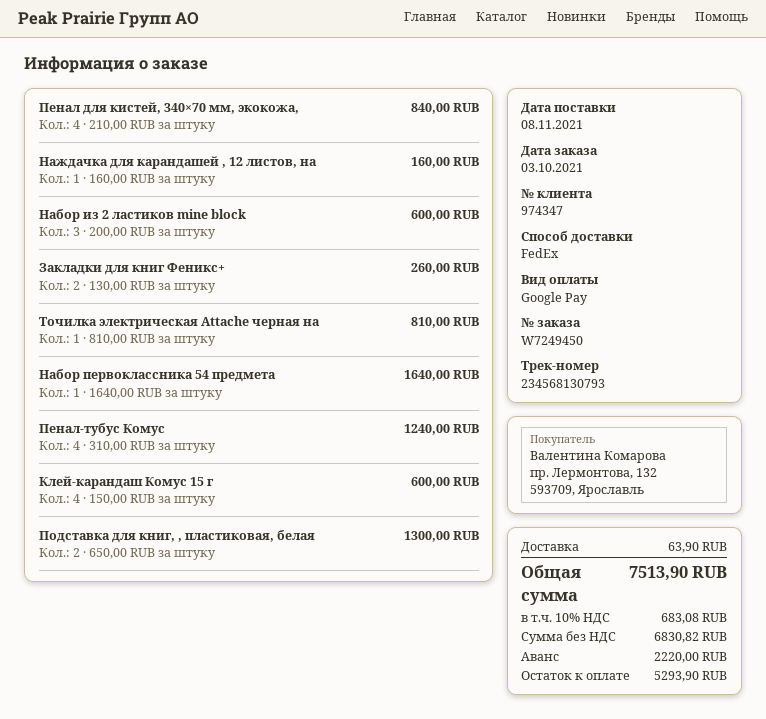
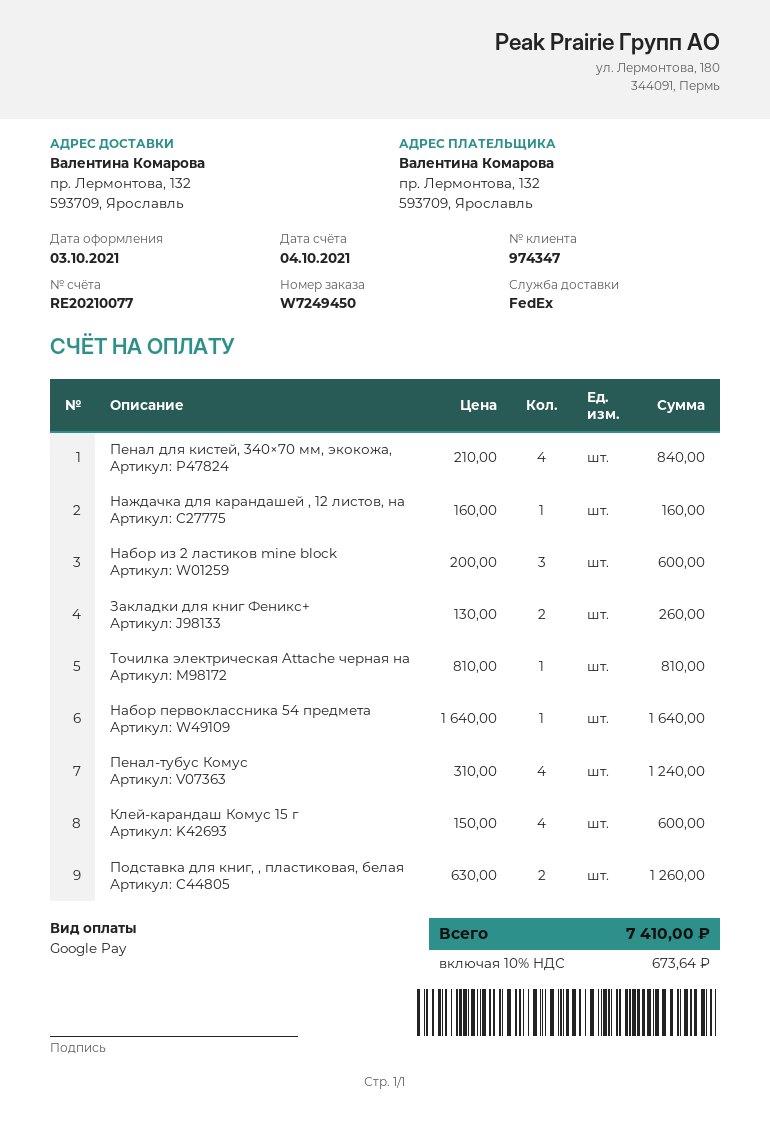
Подставка для книг, , пластиковая, белая: 2 x 650.00 = 1300.00 -> 2 x 630.00 = 1260.00
shipping: 63.90 -> none
tax: 10% = 683.08 -> 10% = 673.64
total: 7513.90 -> 7410.00

